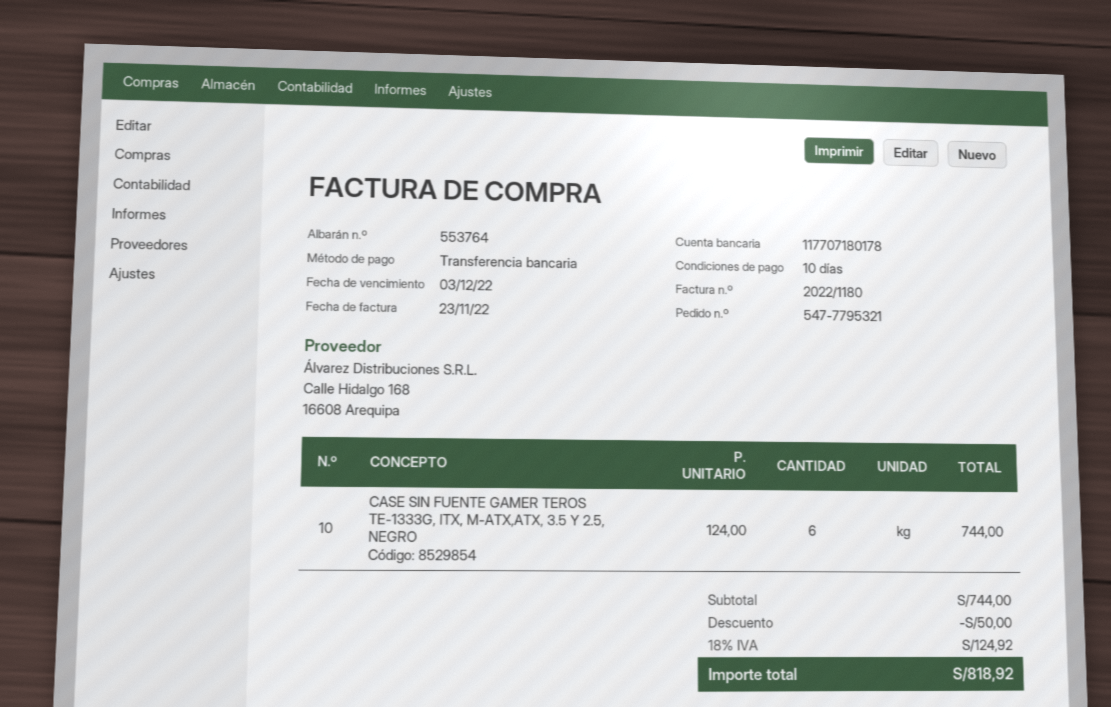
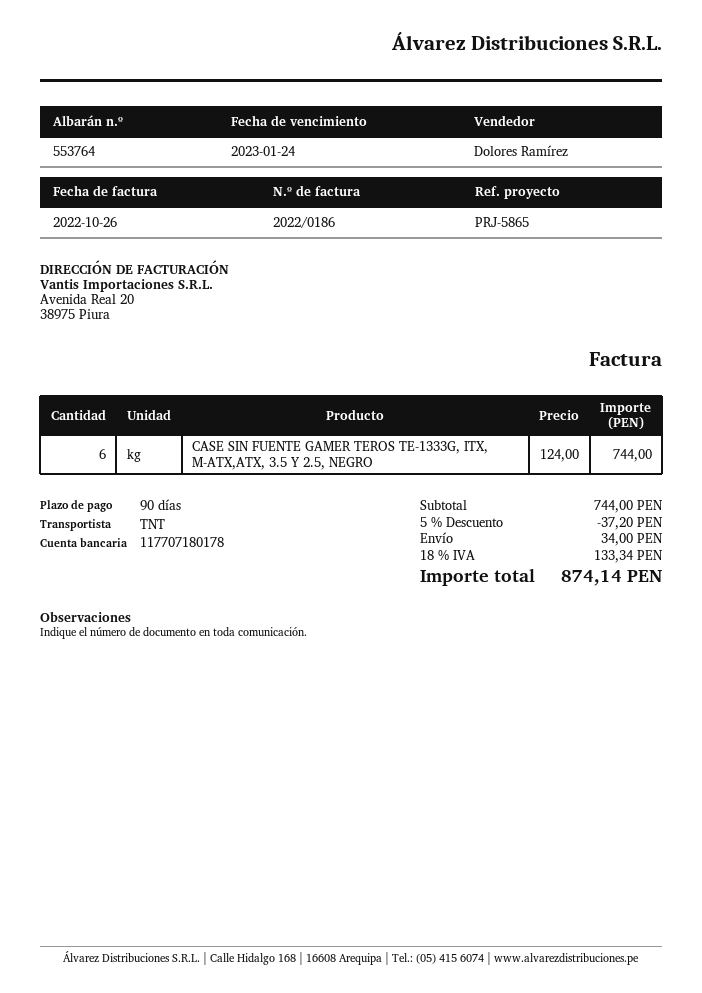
invoice number: 2022/1180 -> 2022/0186
invoice date: 2022-11-23 -> 2022-10-26
payment terms: 10 days -> 90 days
due date: 2022-12-03 -> 2023-01-24
discount: 50.00 -> 37.20
shipping: none -> 34.00
tax: 18% = 124.92 -> 18% = 133.34
total: 818.92 -> 874.14

